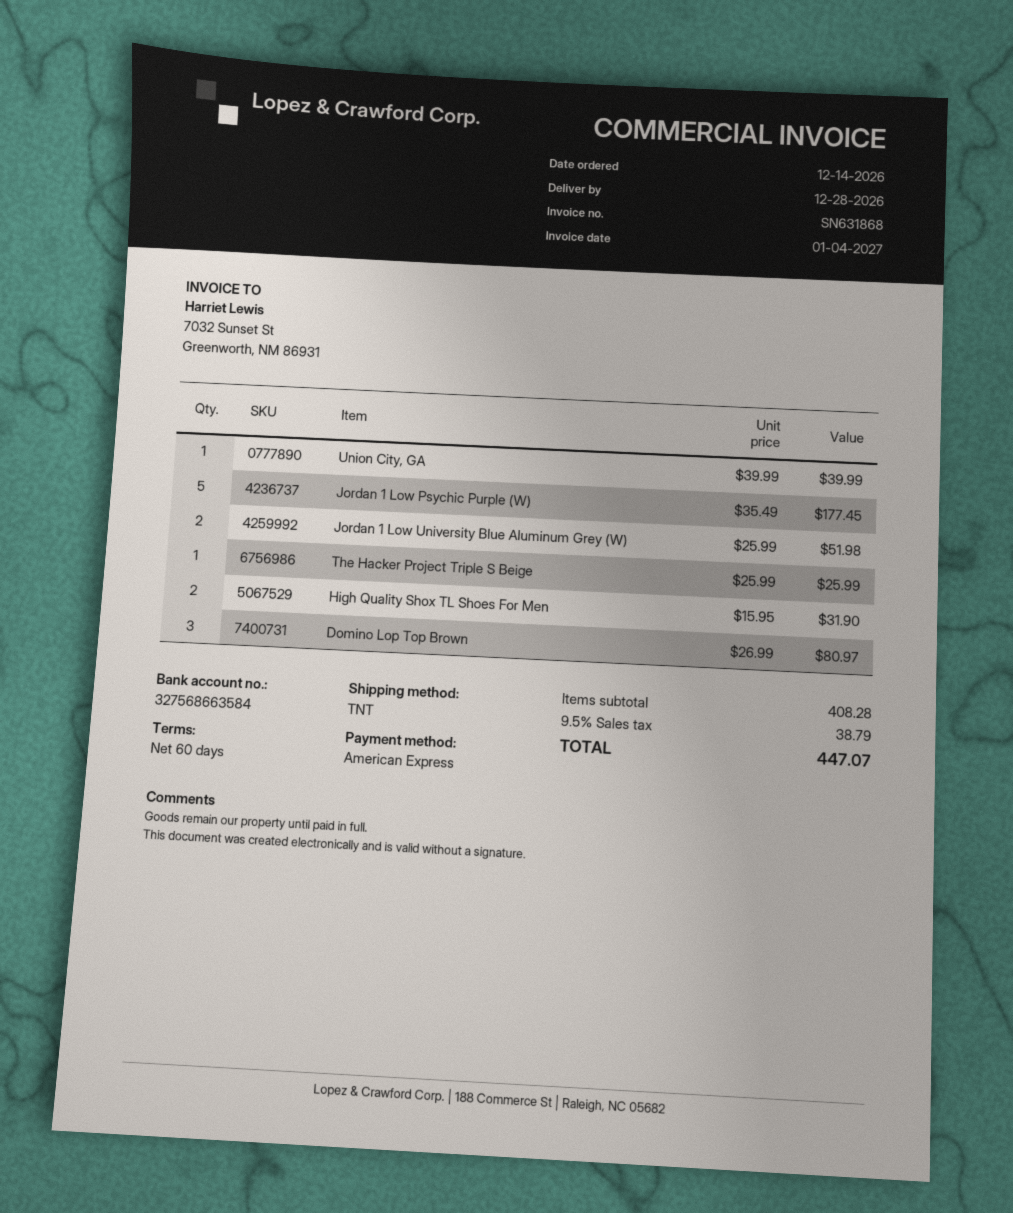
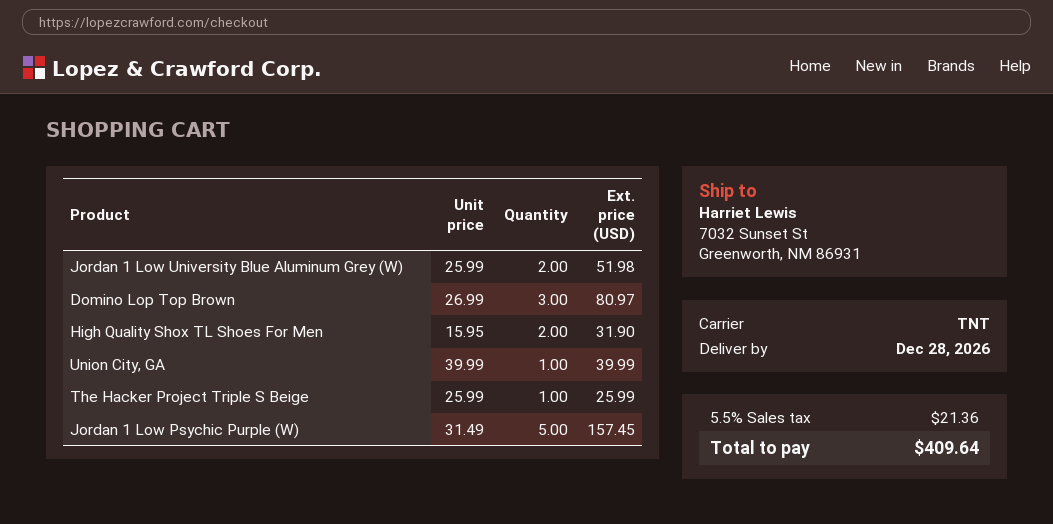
Jordan 1 Low Psychic Purple (W): 5 x 35.49 = 177.45 -> 5 x 31.49 = 157.45
tax: 9.5% = 38.79 -> 5.5% = 21.36
total: 447.07 -> 409.64

